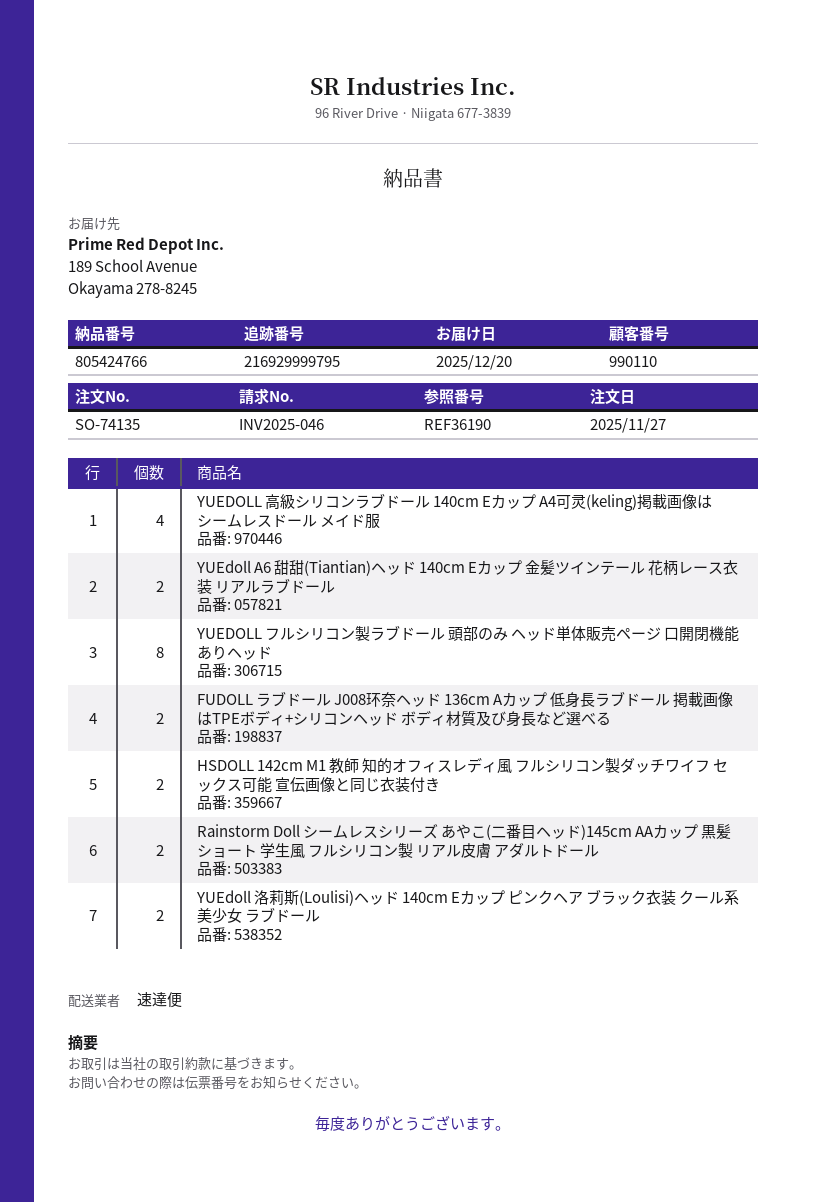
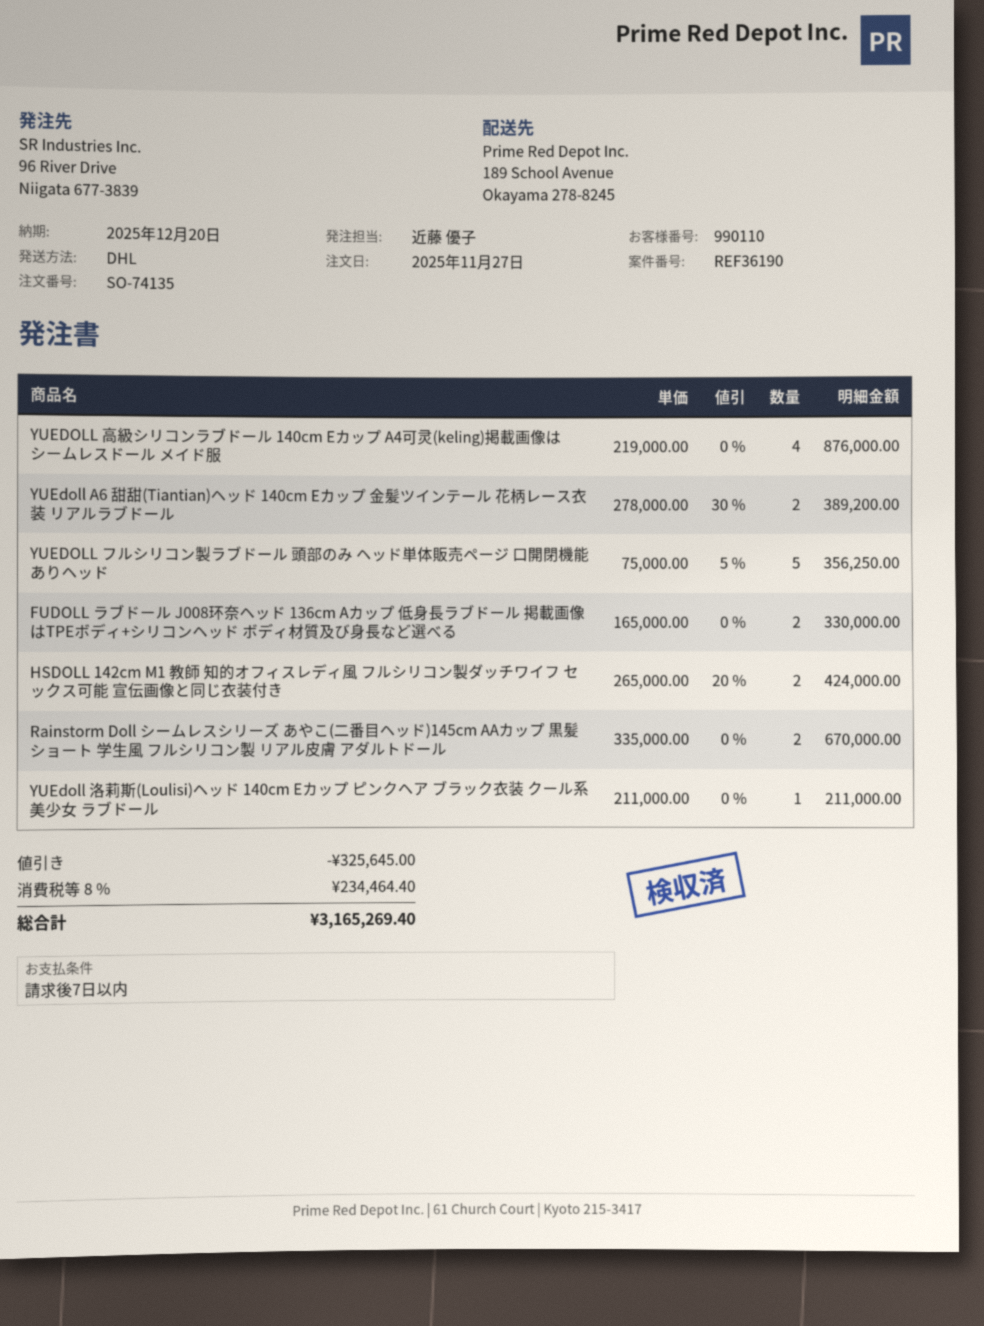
shipping method: express -> DHL
YUEDOLL フルシリコン製ラブドール 頭部のみ ヘッド単体販売ページ 口開閉機能ありヘッド: 8 -> 5
YUEdoll 洛莉斯(Loulisi)ヘッド 140cm Eカップ ピンクヘア ブラック衣装 クール系美少女 ラブドール: 2 -> 1

